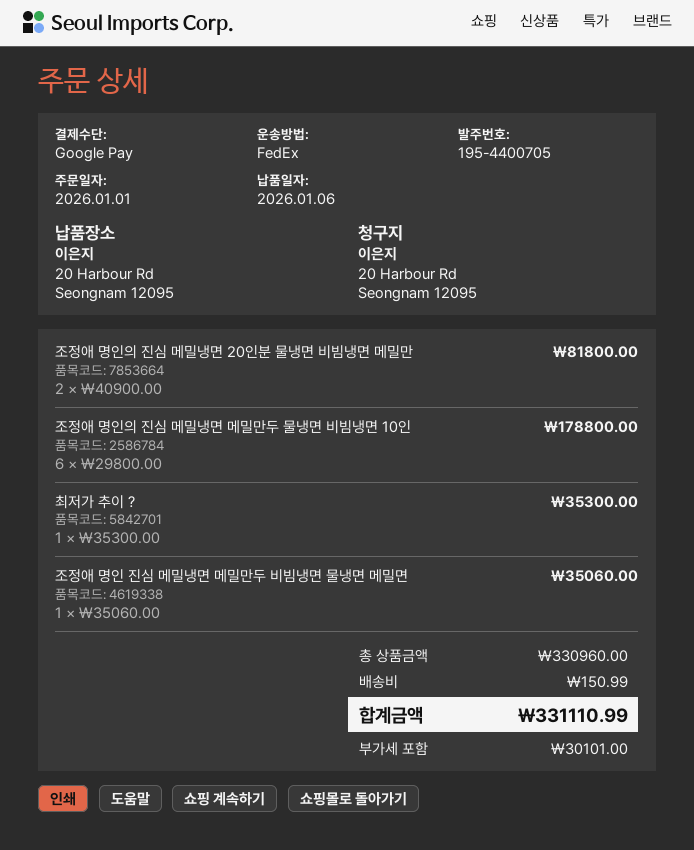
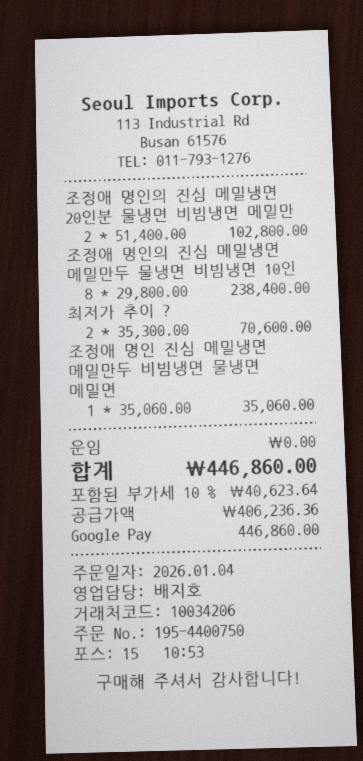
order number: 195-4400705 -> 195-4400750
order date: 2026-01-01 -> 2026-01-04
조정애 명인의 진심 메밀냉면 20인분 물냉면 비빔냉면 메밀만: 2 x 40900.00 = 81800.00 -> 2 x 51400.00 = 102800.00
조정애 명인의 진심 메밀냉면 메밀만두 물냉면 비빔냉면 10인: 6 x 29800.00 = 178800.00 -> 8 x 29800.00 = 238400.00
최저가 추이 ?: 1 x 35300.00 = 35300.00 -> 2 x 35300.00 = 70600.00
shipping: 150.99 -> 0.00
tax: 30101.00 -> 40623.64
total: 331110.99 -> 446860.00

